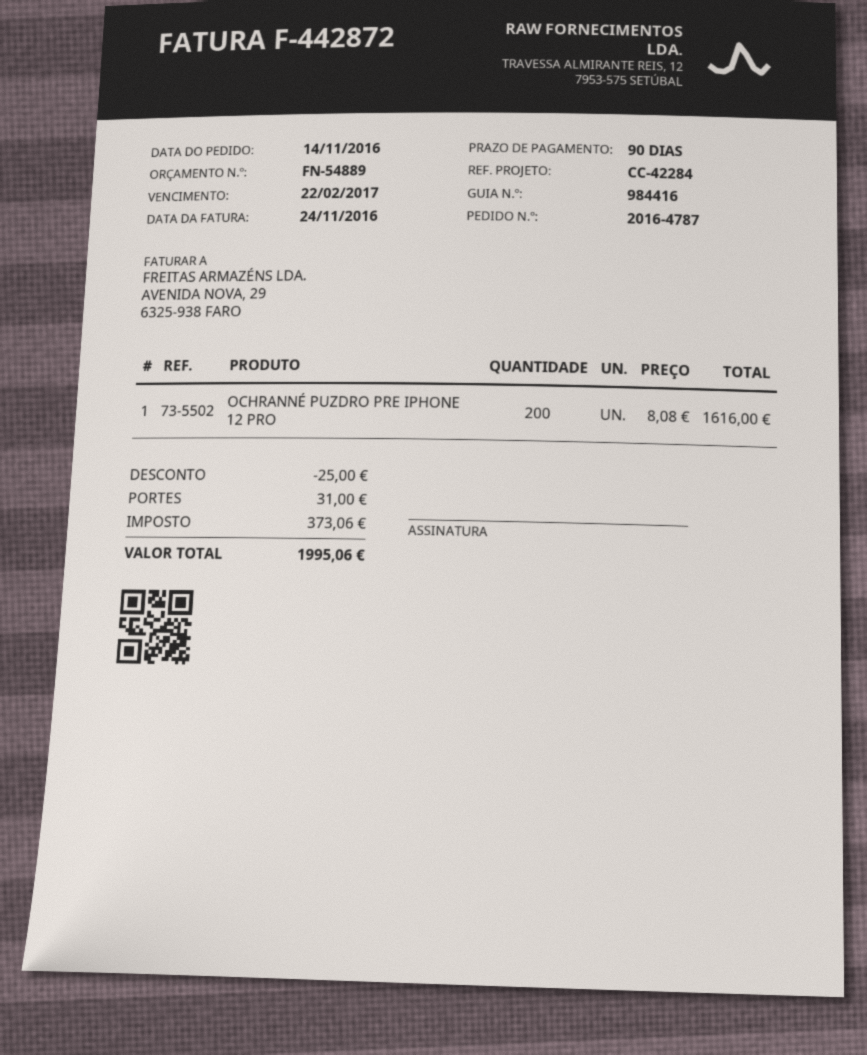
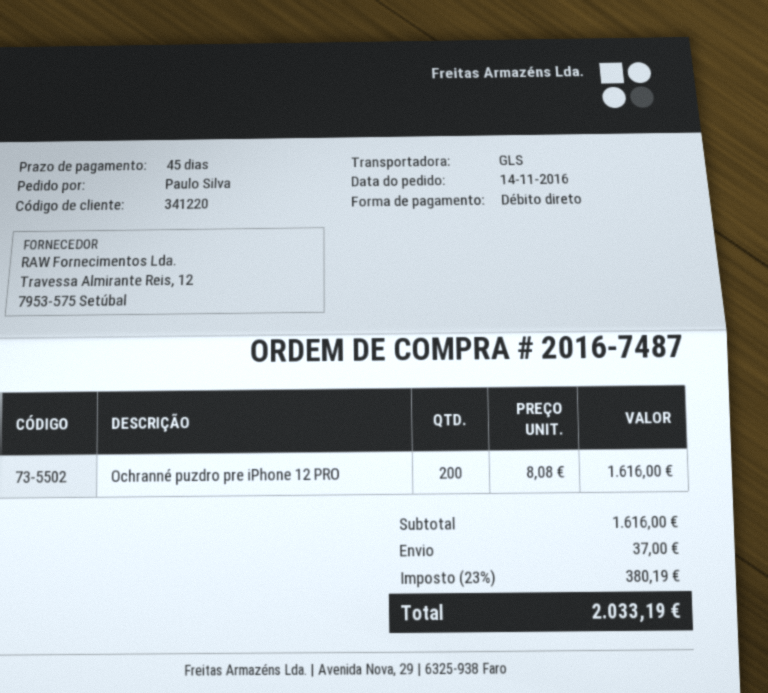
order number: 2016-4787 -> 2016-7487
payment terms: 90 days -> 45 days
discount: 25.00 -> none
shipping: 31.00 -> 37.00
tax: 373.06 -> 380.19
total: 1995.06 -> 2033.19

